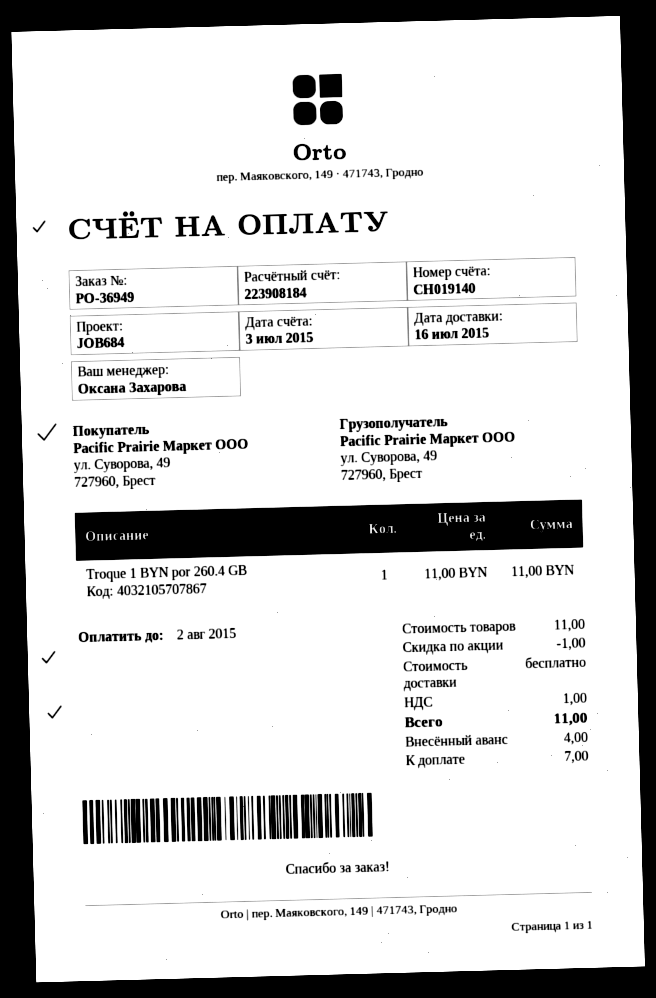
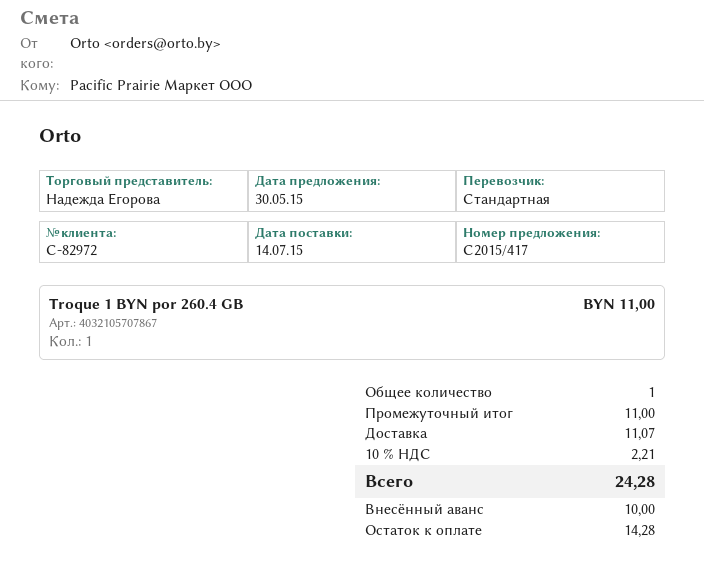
delivery date: 2015-07-16 -> 2015-07-14
sales rep: Оксана Захарова -> Надежда Егорова
discount: 1.00 -> none
shipping: 0.00 -> 11.07
tax: 1.00 -> 2.21
total: 11.00 -> 24.28
deposit: 4.00 -> 10.00
balance: 7.00 -> 14.28

